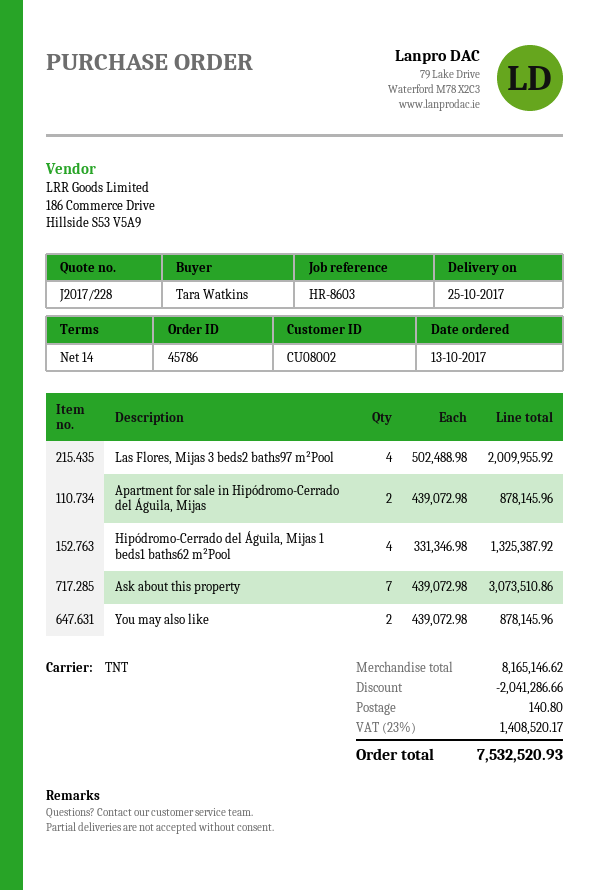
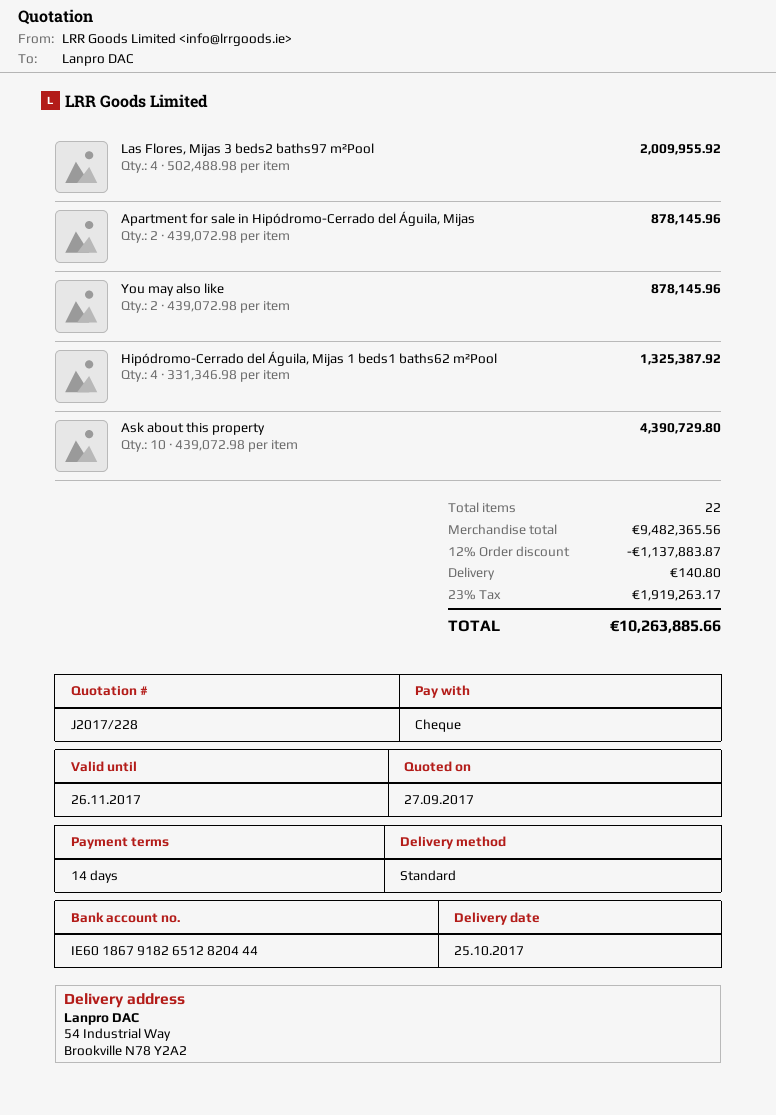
shipping method: TNT -> standard
Ask about this property: 7 x 439072.98 = 3073510.86 -> 10 x 439072.98 = 4390729.80
subtotal: 8165146.62 -> 9482365.56
discount: 2041286.66 -> 1137883.87
tax: 23% = 1408520.17 -> 23% = 1919263.17
total: 7532520.93 -> 10263885.66

